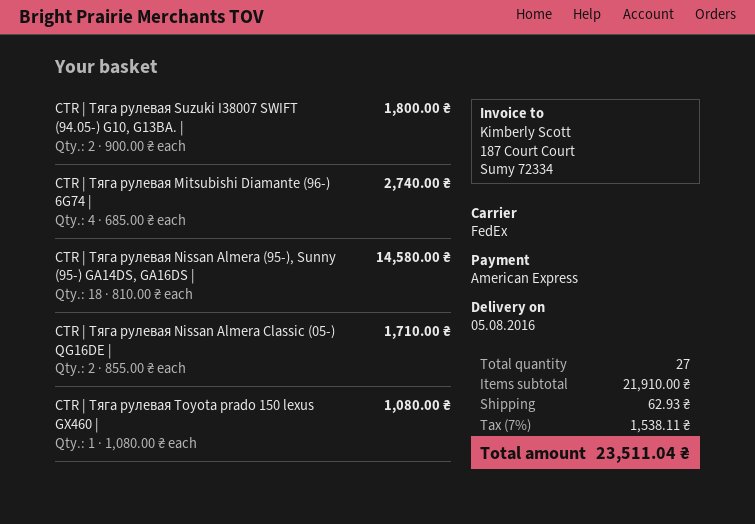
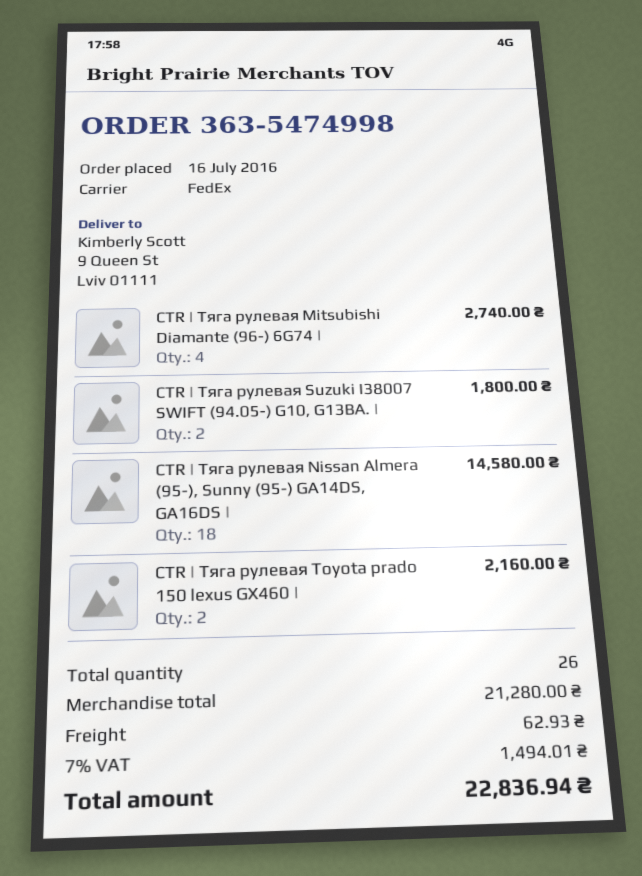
CTR | Тяга рулевая Nissan Almera Classic (05-) QG16DE |: 2 for 1710.00 -> none
CTR | Тяга рулевая Toyota prado 150 lexus GX460 |: 1 for 1080.00 -> 2 for 2160.00
total quantity: 27 -> 26
subtotal: 21910.00 -> 21280.00
tax: 7% = 1538.11 -> 7% = 1494.01
total: 23511.04 -> 22836.94

